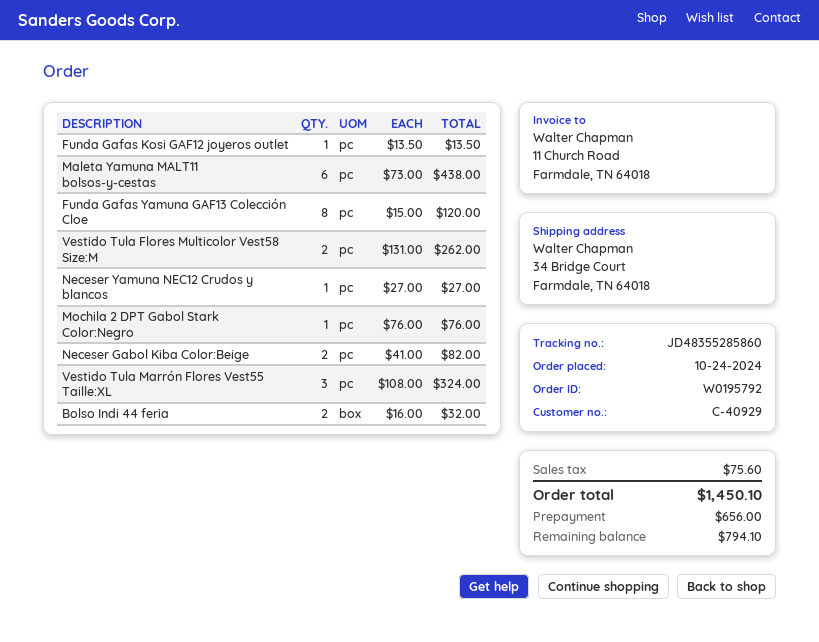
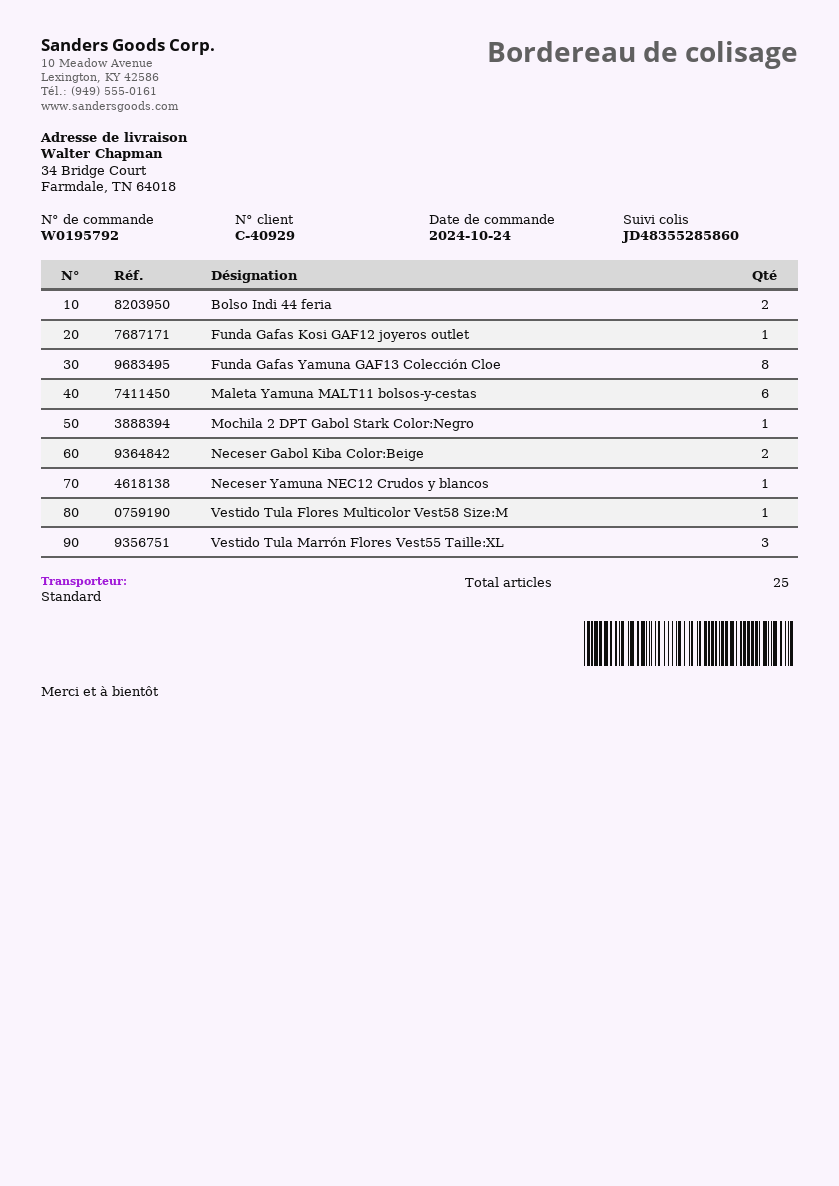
Vestido Tula Flores Multicolor Vest58 Size:M: 2 -> 1

